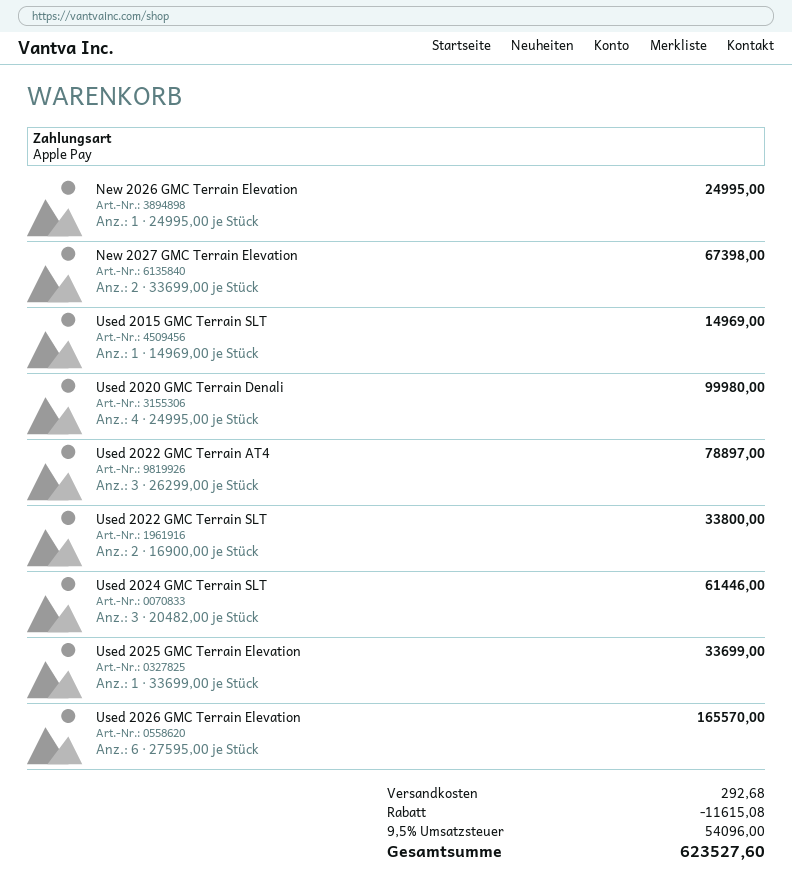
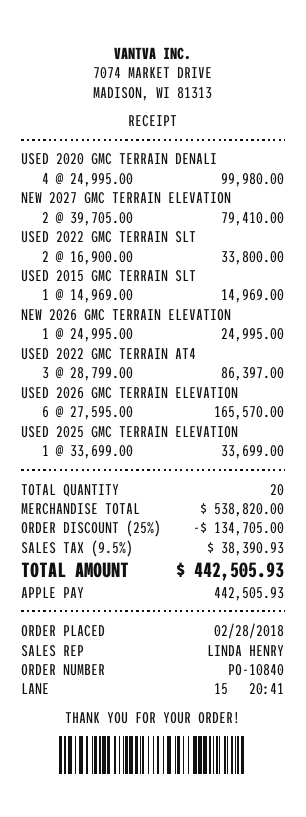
New 2027 GMC Terrain Elevation: 2 x 33699.00 = 67398.00 -> 2 x 39705.00 = 79410.00
Used 2022 GMC Terrain AT4: 3 x 26299.00 = 78897.00 -> 3 x 28799.00 = 86397.00
Used 2024 GMC Terrain SLT: 3 x 20482.00 = 61446.00 -> none
discount: 11615.08 -> 134705.00
shipping: 292.68 -> none
tax: 9.5% = 54096.00 -> 9.5% = 38390.93
total: 623527.60 -> 442505.93

